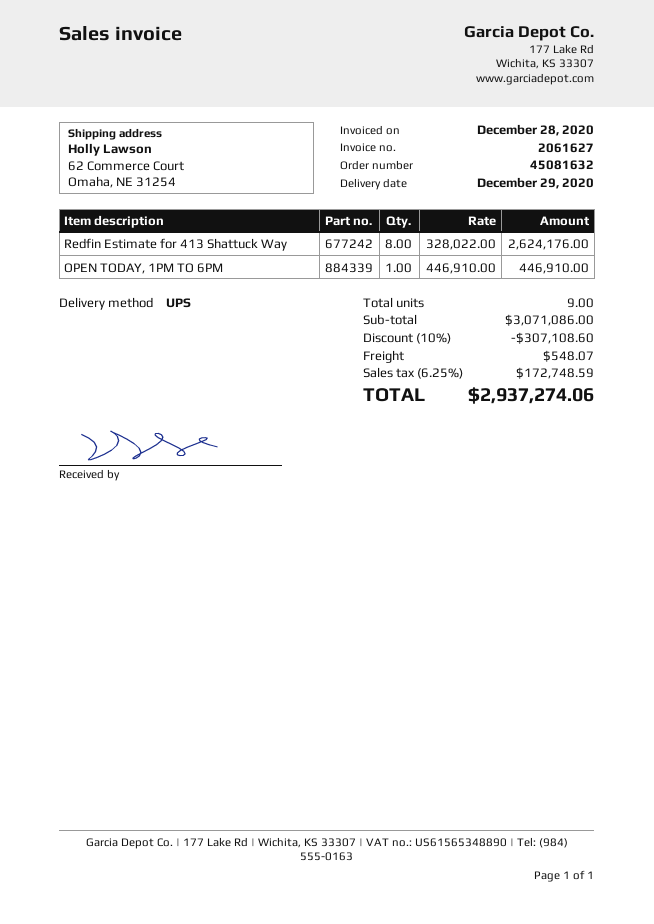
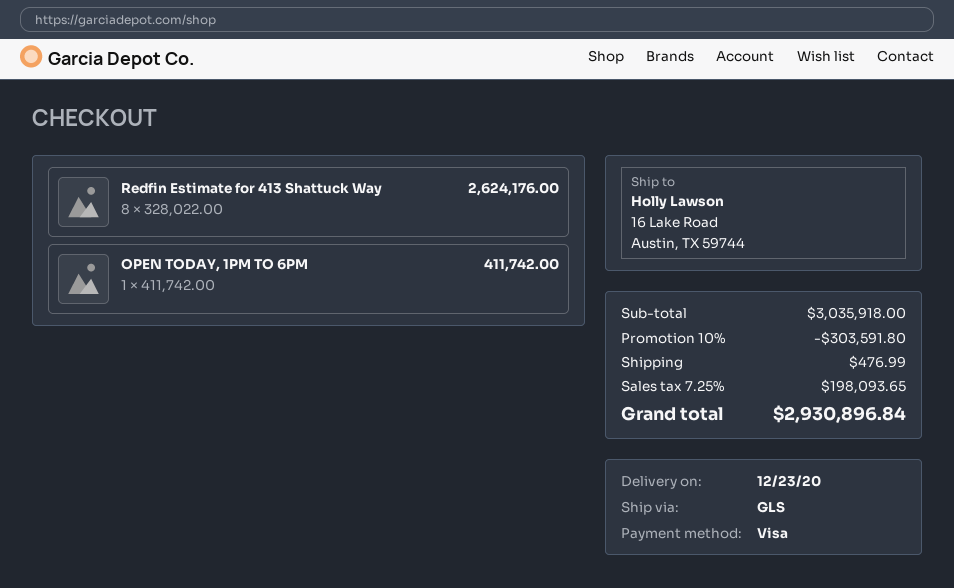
delivery date: 2020-12-29 -> 2020-12-23
shipping method: UPS -> GLS
ship to: 62 Commerce Court, Omaha, NE 31254 -> 16 Lake Road, Austin, TX 59744
OPEN TODAY, 1PM TO 6PM: 1 x 446910.00 = 446910.00 -> 1 x 411742.00 = 411742.00
subtotal: 3071086.00 -> 3035918.00
discount: 10% = 307108.60 -> 10% = 303591.80
shipping: 548.07 -> 476.99
tax: 6.25% = 172748.59 -> 7.25% = 198093.65
total: 2937274.06 -> 2930896.84

